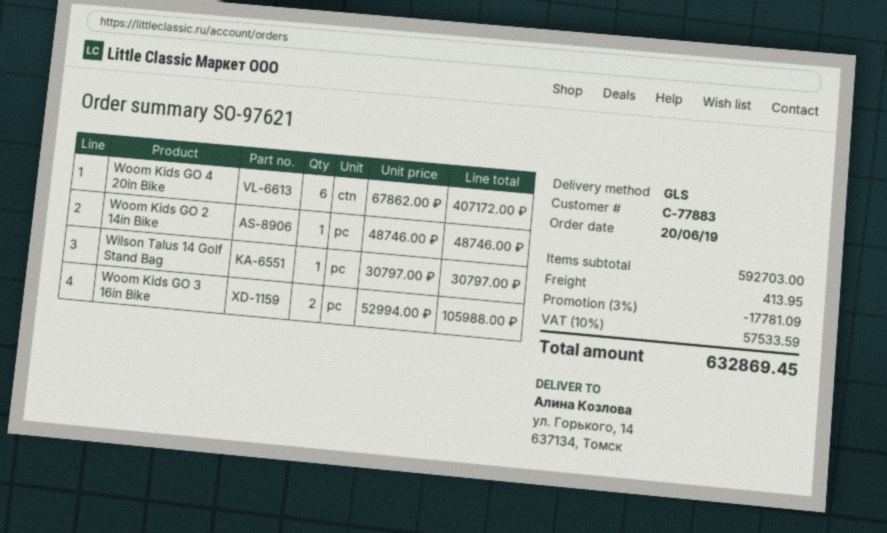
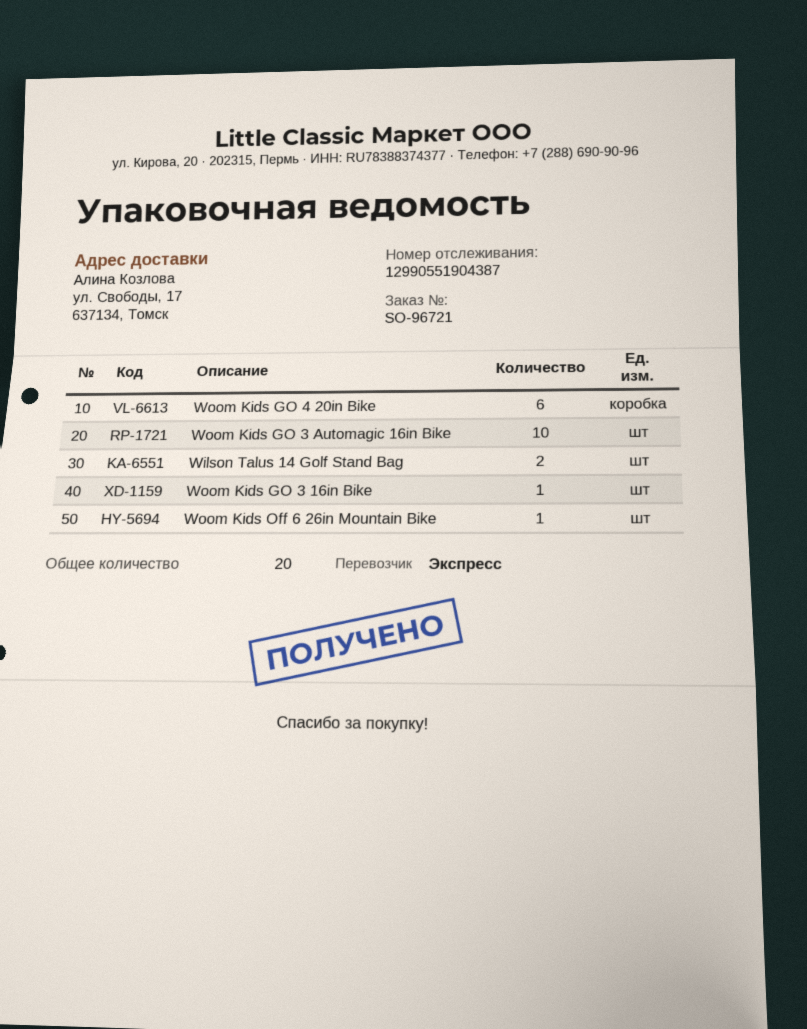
order number: SO-97621 -> SO-96721
shipping method: GLS -> express
ship to: ул. Горького, 14, 637134, Томск -> ул. Свободы, 17, 637134, Томск
Woom Kids GO 2 14in Bike: 1 -> none
Wilson Talus 14 Golf Stand Bag: 1 -> 2
Woom Kids GO 3 16in Bike: 2 -> 1
Woom Kids GO 3 Automagic 16in Bike: none -> 10
Woom Kids Off 6 26in Mountain Bike: none -> 1

